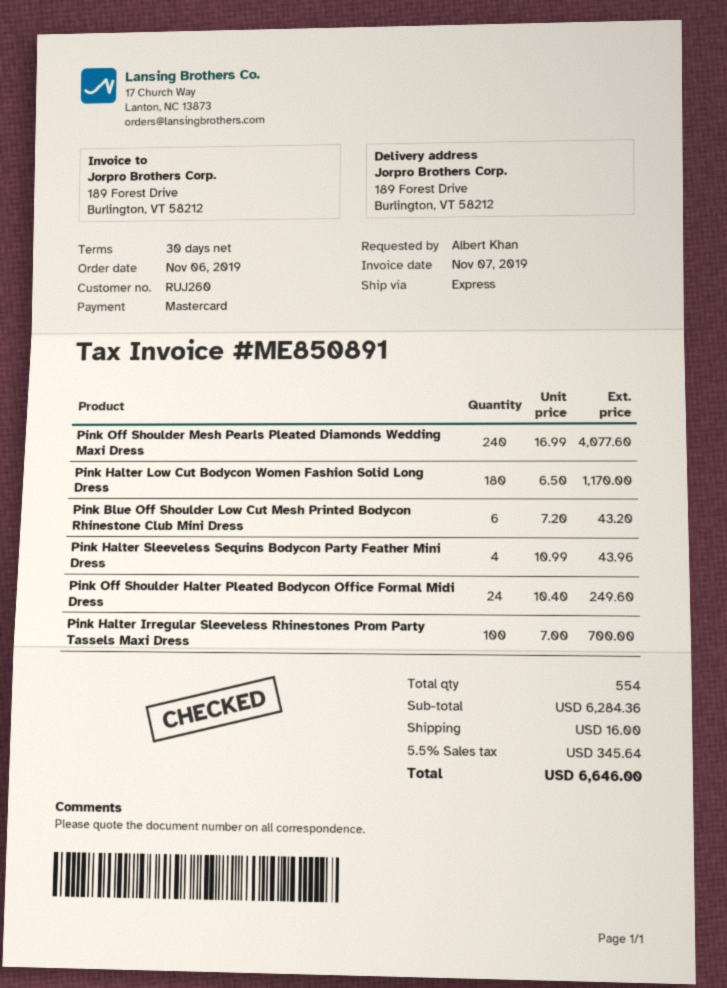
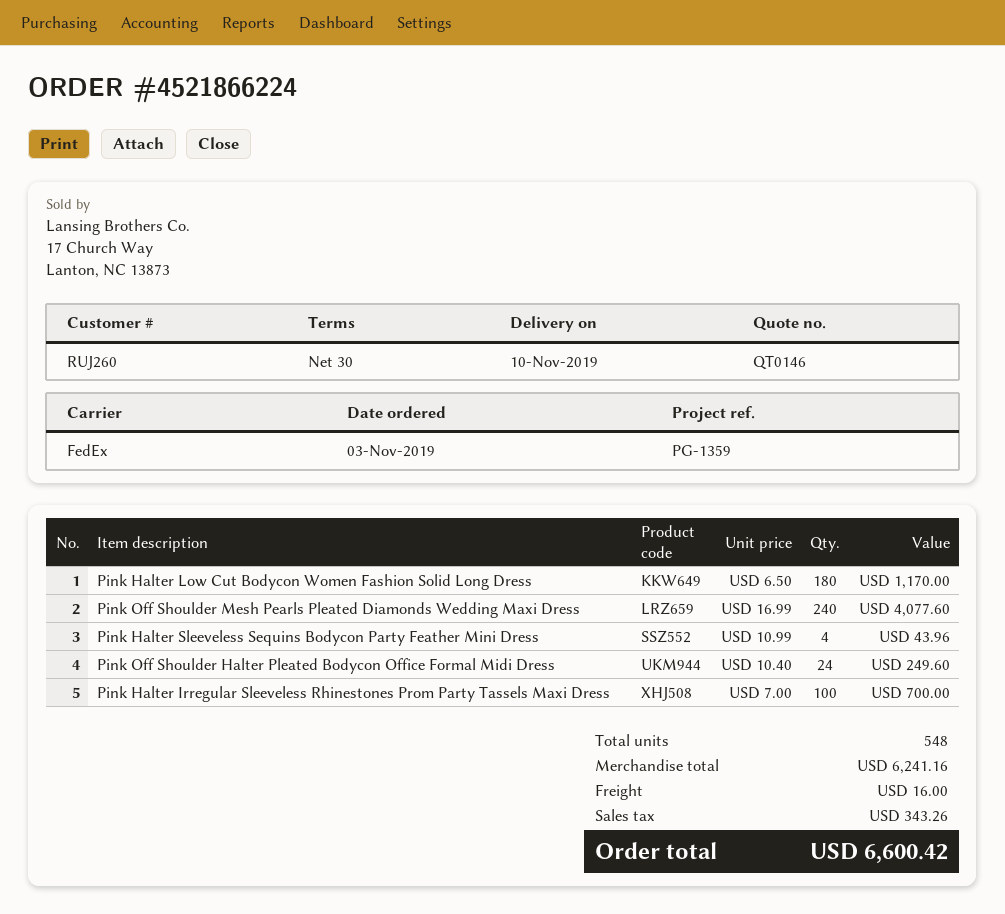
order date: 2019-11-06 -> 2019-11-03
shipping method: express -> FedEx
Pink Blue Off Shoulder Low Cut Mesh Printed Bodycon Rhinestone Club Mini Dress: 6 x 7.20 = 43.20 -> none
total quantity: 554 -> 548
subtotal: 6284.36 -> 6241.16
tax: 345.64 -> 343.26
total: 6646.00 -> 6600.42

